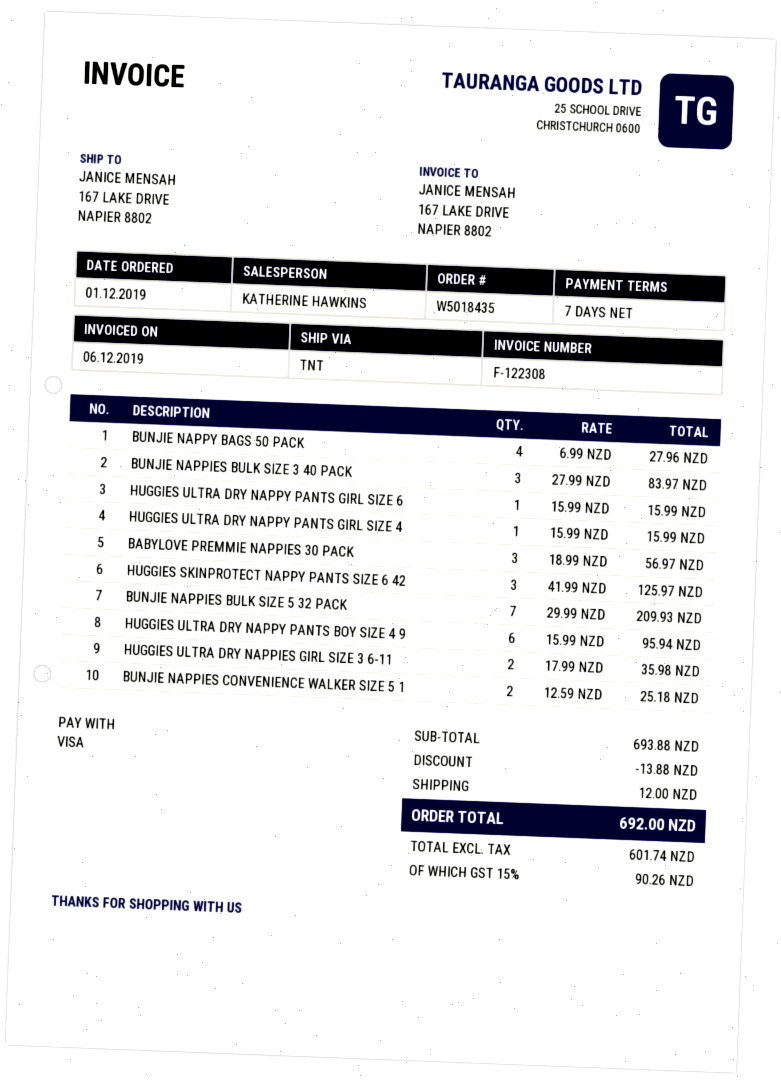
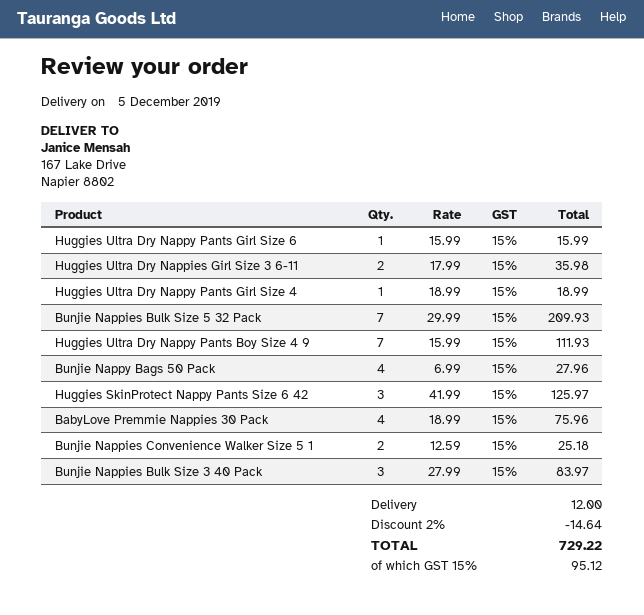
HUGGIES ULTRA DRY NAPPY PANTS GIRL SIZE 4: 1 x 15.99 = 15.99 -> 1 x 18.99 = 18.99
BABYLOVE PREMMIE NAPPIES 30 PACK: 3 x 18.99 = 56.97 -> 4 x 18.99 = 75.96
HUGGIES ULTRA DRY NAPPY PANTS BOY SIZE 4 9: 6 x 15.99 = 95.94 -> 7 x 15.99 = 111.93
discount: 13.88 -> 14.64
tax: 15% = 90.26 -> 15% = 95.12
total: 692.00 -> 729.22

